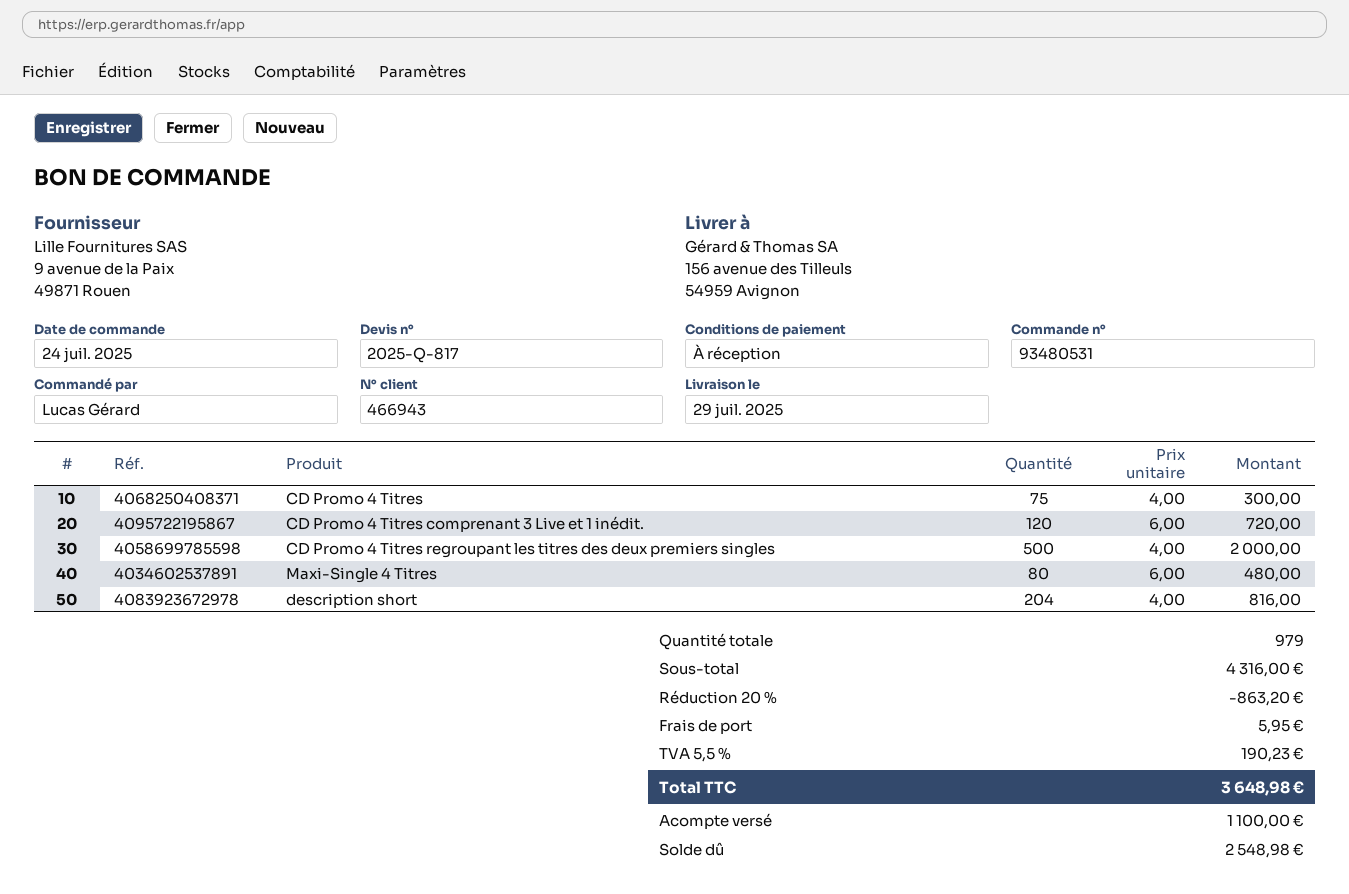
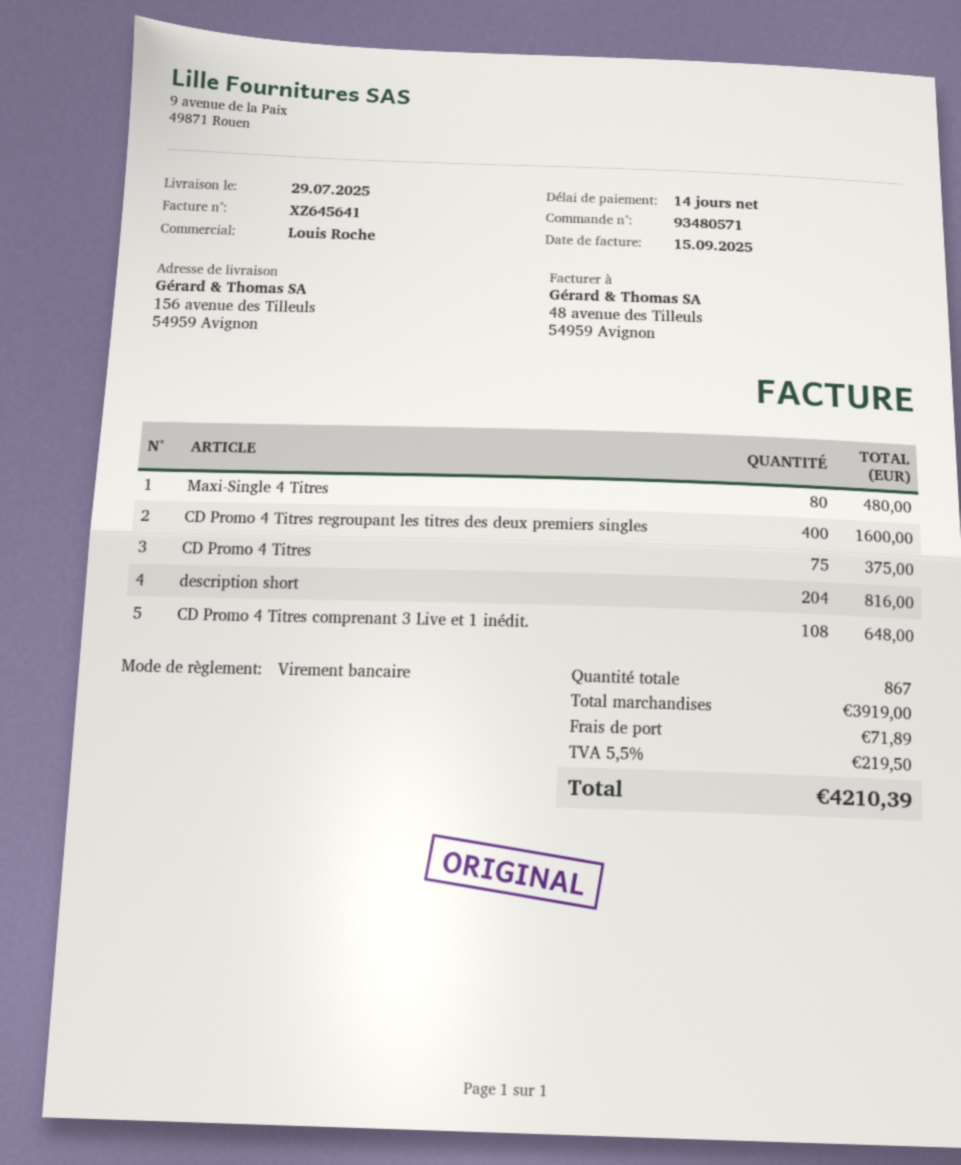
order number: 93480531 -> 93480571
payment terms: on receipt -> 14 days
CD Promo 4 Titres: 75 for 300.00 -> 75 for 375.00
CD Promo 4 Titres comprenant 3 Live et 1 inédit.: 120 for 720.00 -> 108 for 648.00
CD Promo 4 Titres regroupant les titres des deux premiers singles: 500 for 2000.00 -> 400 for 1600.00
total quantity: 979 -> 867
subtotal: 4316.00 -> 3919.00
discount: 20% = 863.20 -> none
shipping: 5.95 -> 71.89
tax: 5.5% = 190.23 -> 5.5% = 219.50
total: 3648.98 -> 4210.39

